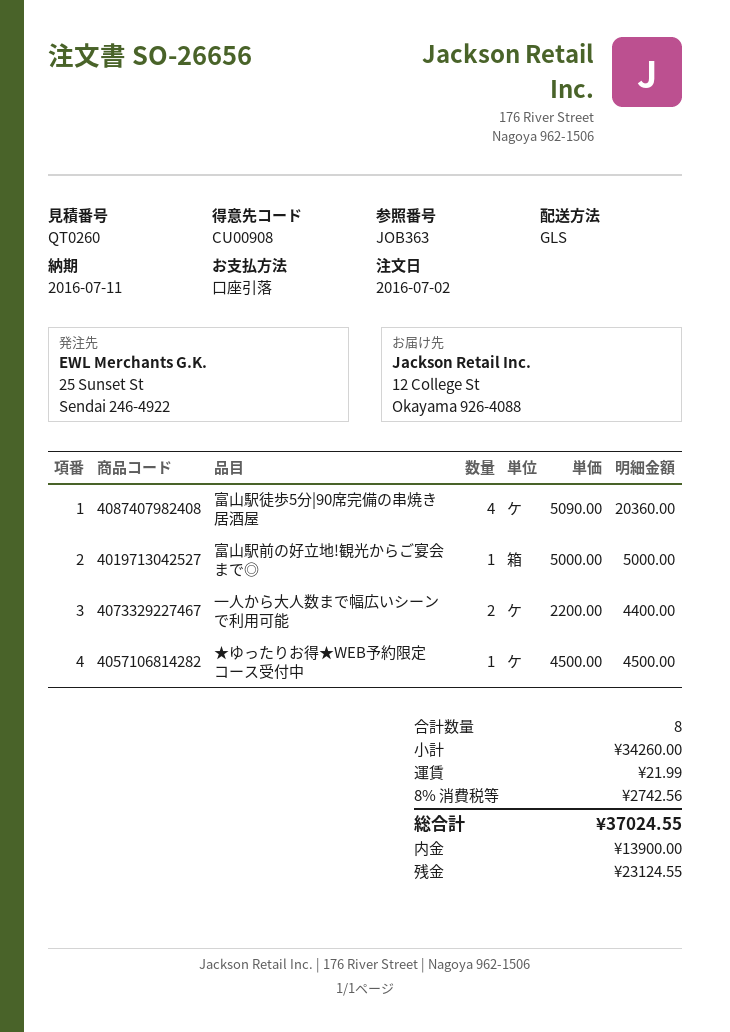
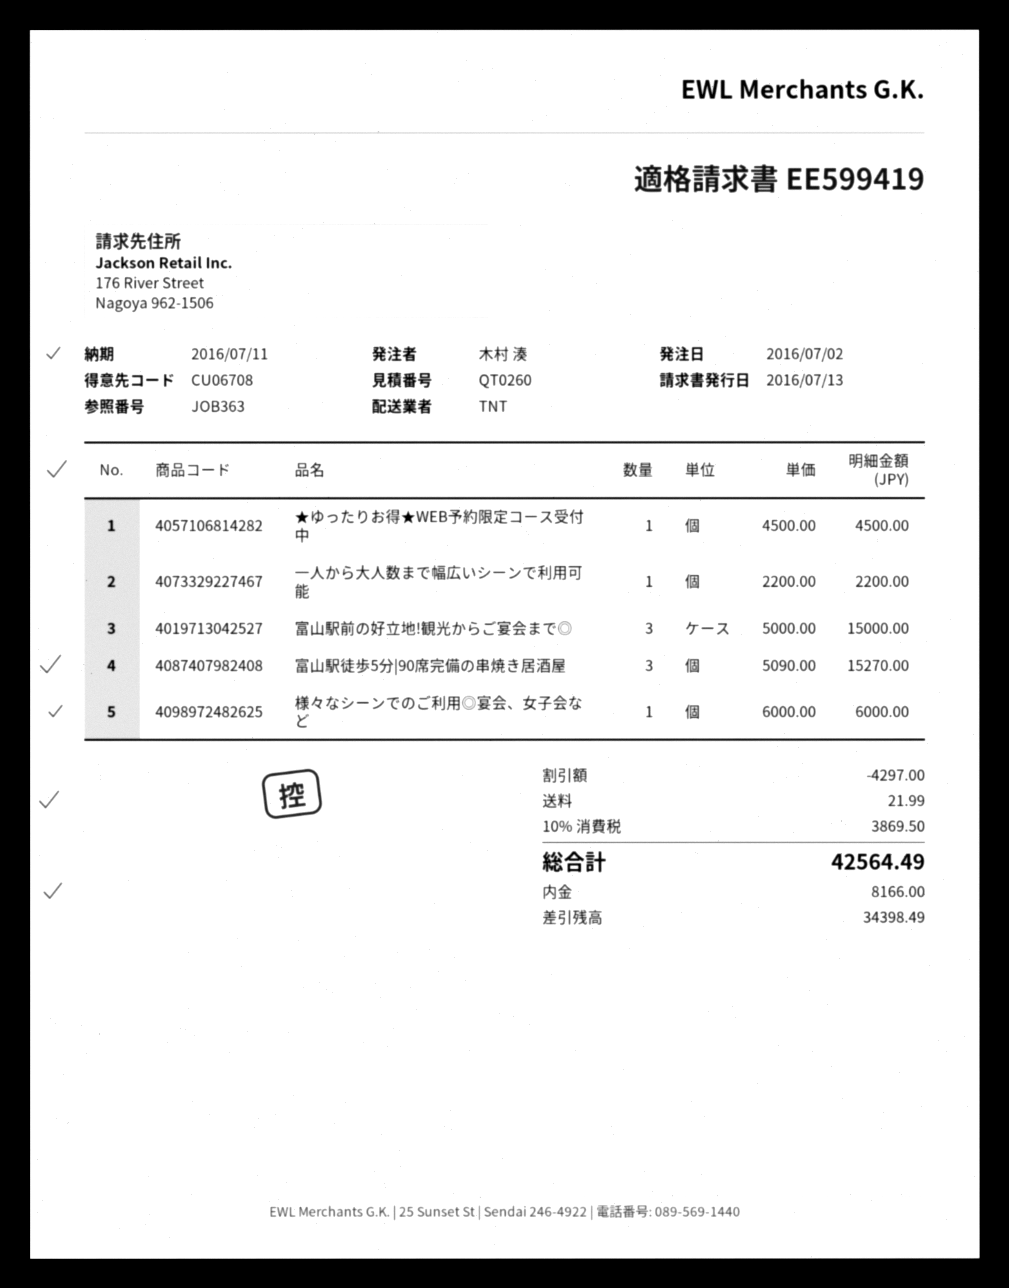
customer number: CU00908 -> CU06708
shipping method: GLS -> TNT
富山駅徒歩5分|90席完備の串焼き居酒屋: 4 x 5090.00 = 20360.00 -> 3 x 5090.00 = 15270.00
富山駅前の好立地!観光からご宴会まで◎: 1 x 5000.00 = 5000.00 -> 3 x 5000.00 = 15000.00
一人から大人数まで幅広いシーンで利用可能: 2 x 2200.00 = 4400.00 -> 1 x 2200.00 = 2200.00
様々なシーンでのご利用◎宴会、女子会など: none -> 1 x 6000.00 = 6000.00
discount: none -> 4297.00
tax: 8% = 2742.56 -> 10% = 3869.50
total: 37024.55 -> 42564.49
deposit: 13900.00 -> 8166.00
balance: 23124.55 -> 34398.49

